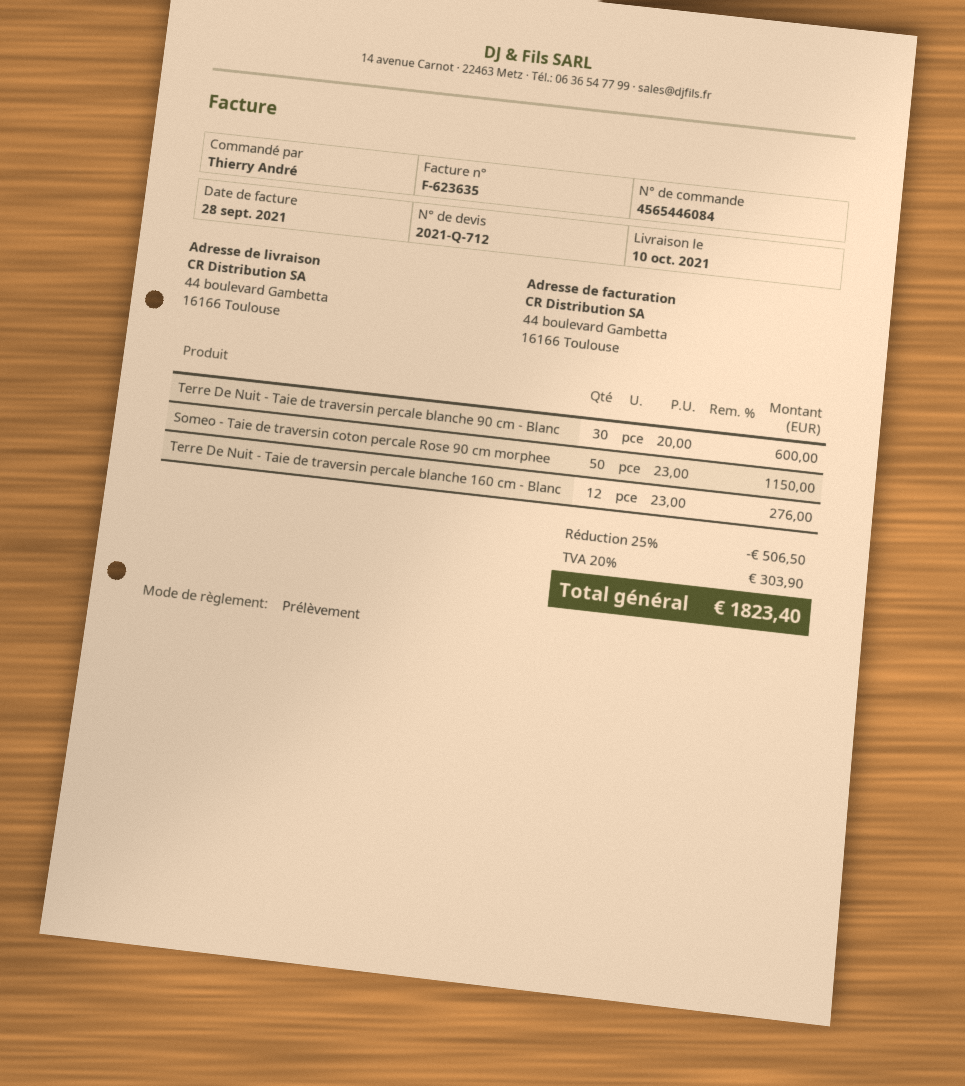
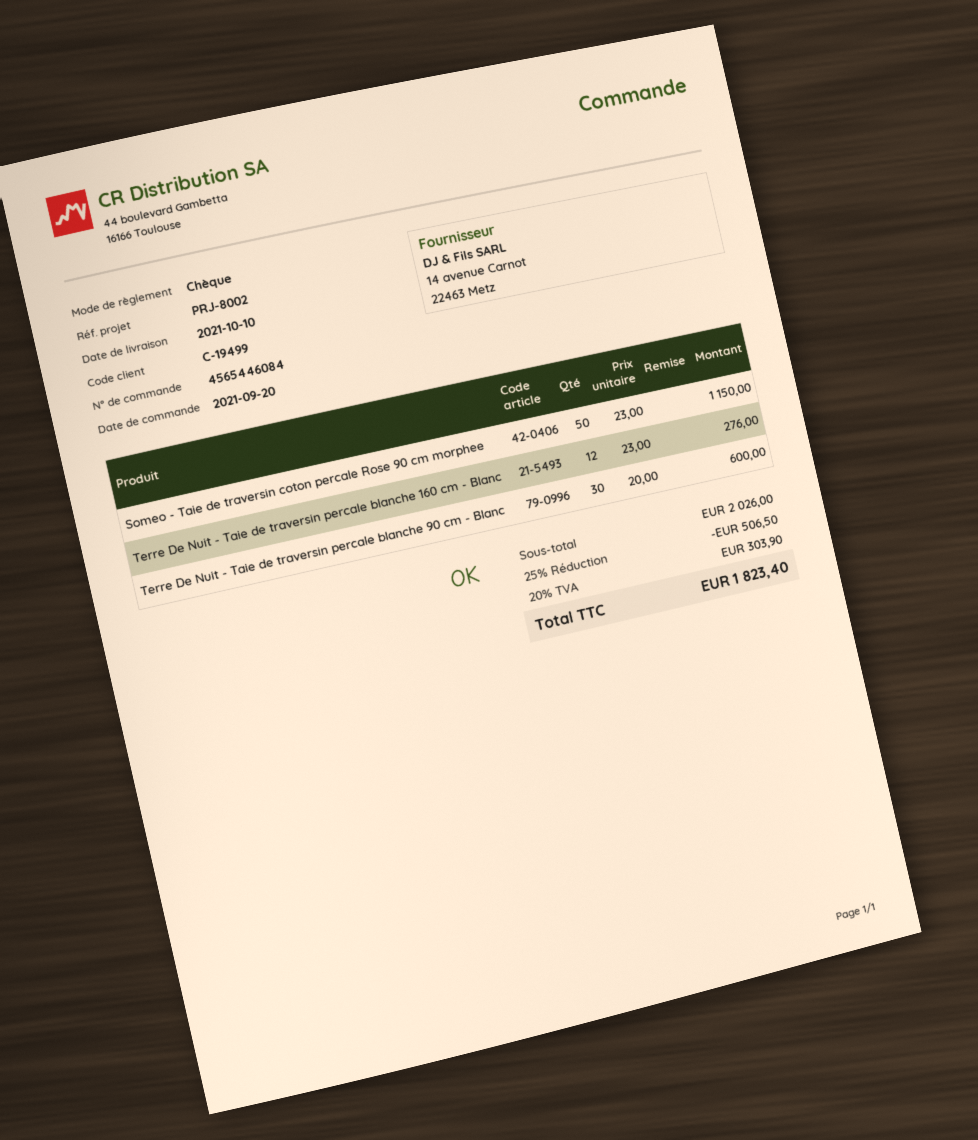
payment method: direct debit -> cheque

